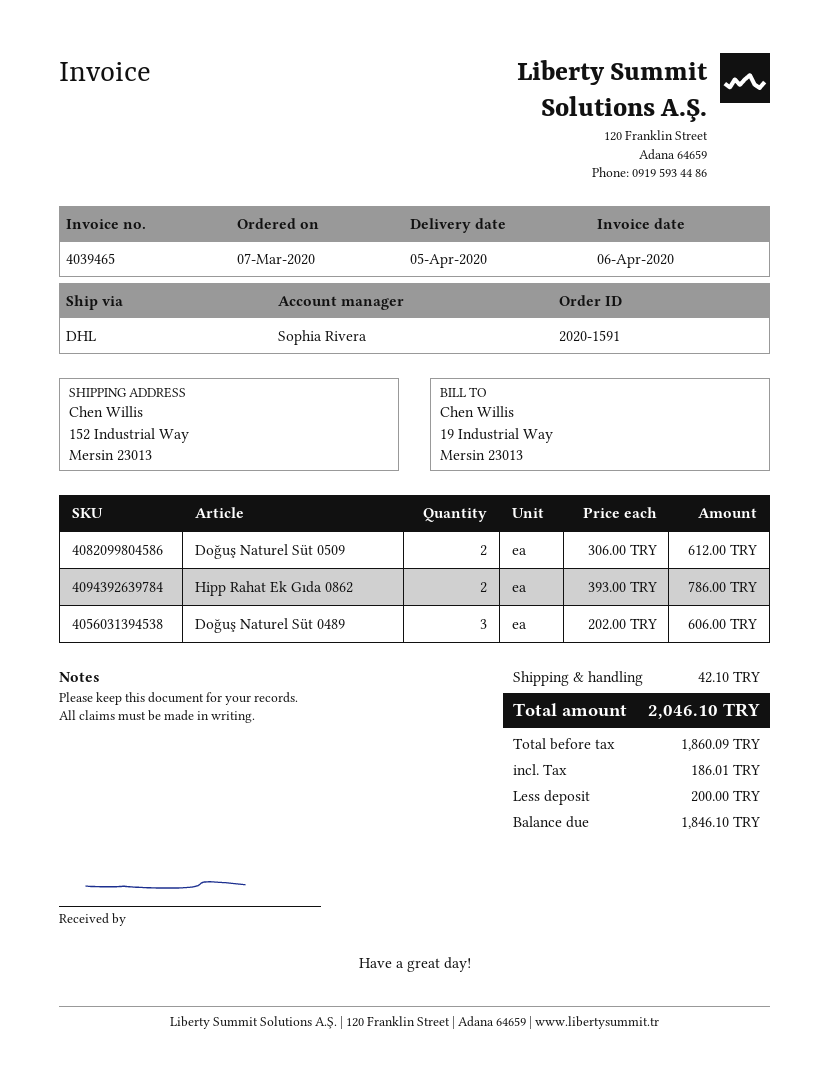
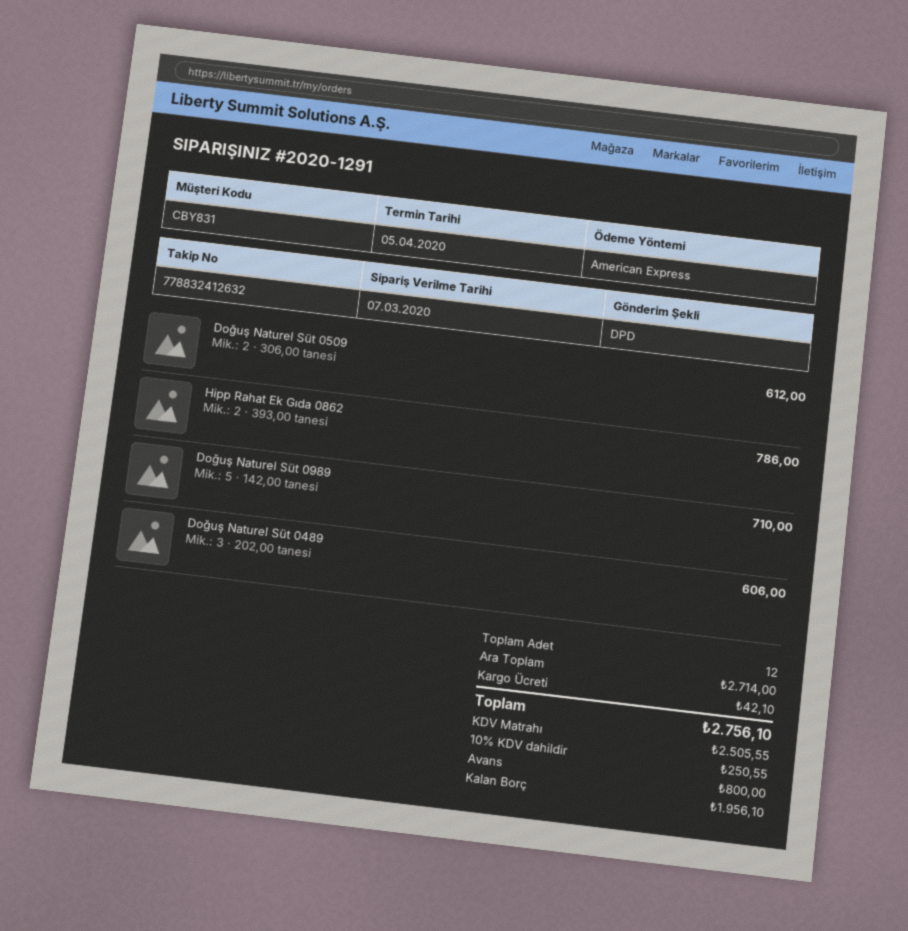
order number: 2020-1591 -> 2020-1291
shipping method: DHL -> DPD
Doğuş Naturel Süt 0989: none -> 5 x 142.00 = 710.00
net: 1860.09 -> 2505.55
tax: 186.01 -> 250.55
total: 2046.10 -> 2756.10
deposit: 200.00 -> 800.00
balance: 1846.10 -> 1956.10

